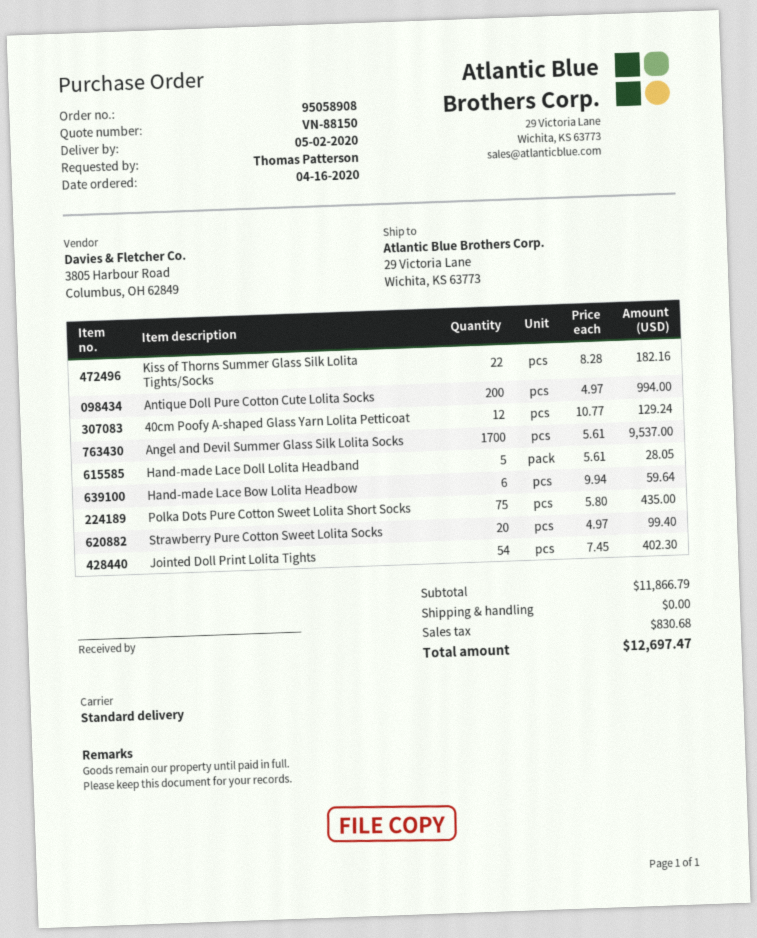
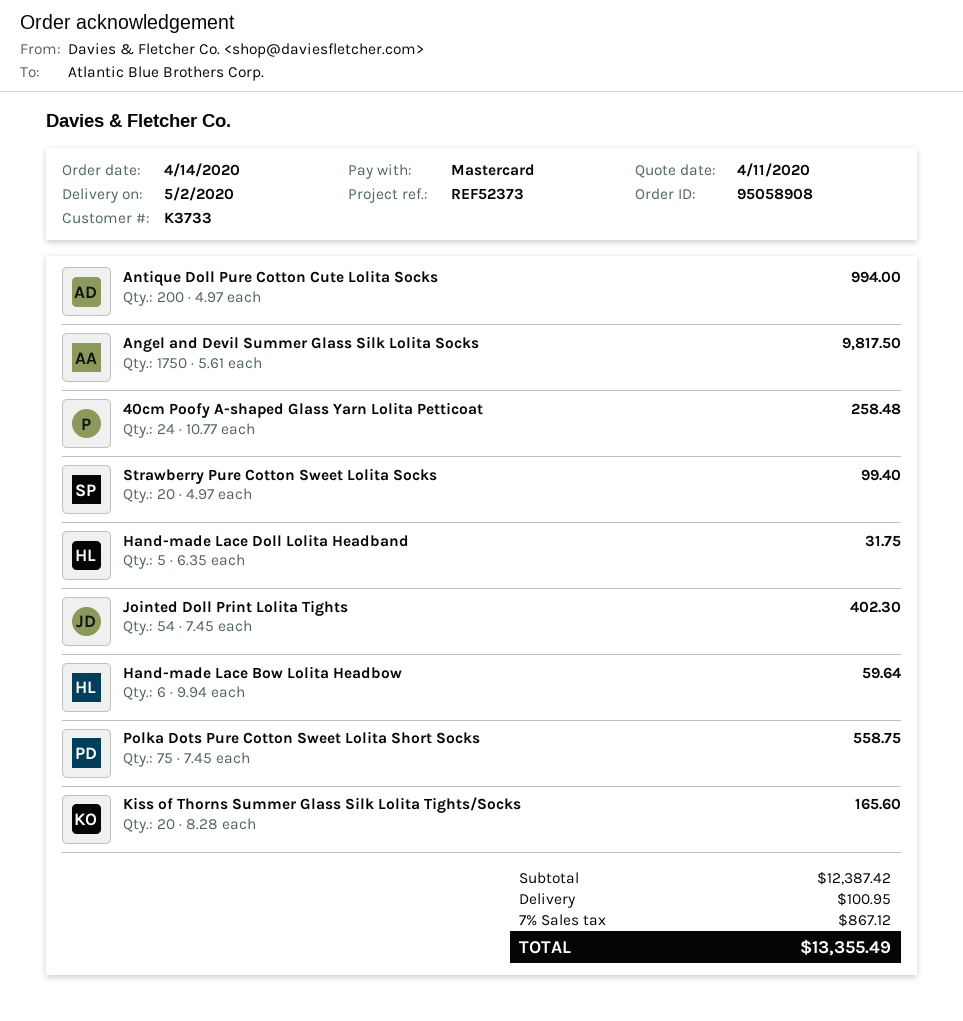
order date: 2020-04-16 -> 2020-04-14
Kiss of Thorns Summer Glass Silk Lolita Tights/Socks: 22 x 8.28 = 182.16 -> 20 x 8.28 = 165.60
40cm Poofy A-shaped Glass Yarn Lolita Petticoat: 12 x 10.77 = 129.24 -> 24 x 10.77 = 258.48
Angel and Devil Summer Glass Silk Lolita Socks: 1700 x 5.61 = 9537.00 -> 1750 x 5.61 = 9817.50
Hand-made Lace Doll Lolita Headband: 5 x 5.61 = 28.05 -> 5 x 6.35 = 31.75
Polka Dots Pure Cotton Sweet Lolita Short Socks: 75 x 5.80 = 435.00 -> 75 x 7.45 = 558.75
subtotal: 11866.79 -> 12387.42
shipping: 0.00 -> 100.95
tax: 830.68 -> 867.12
total: 12697.47 -> 13355.49

